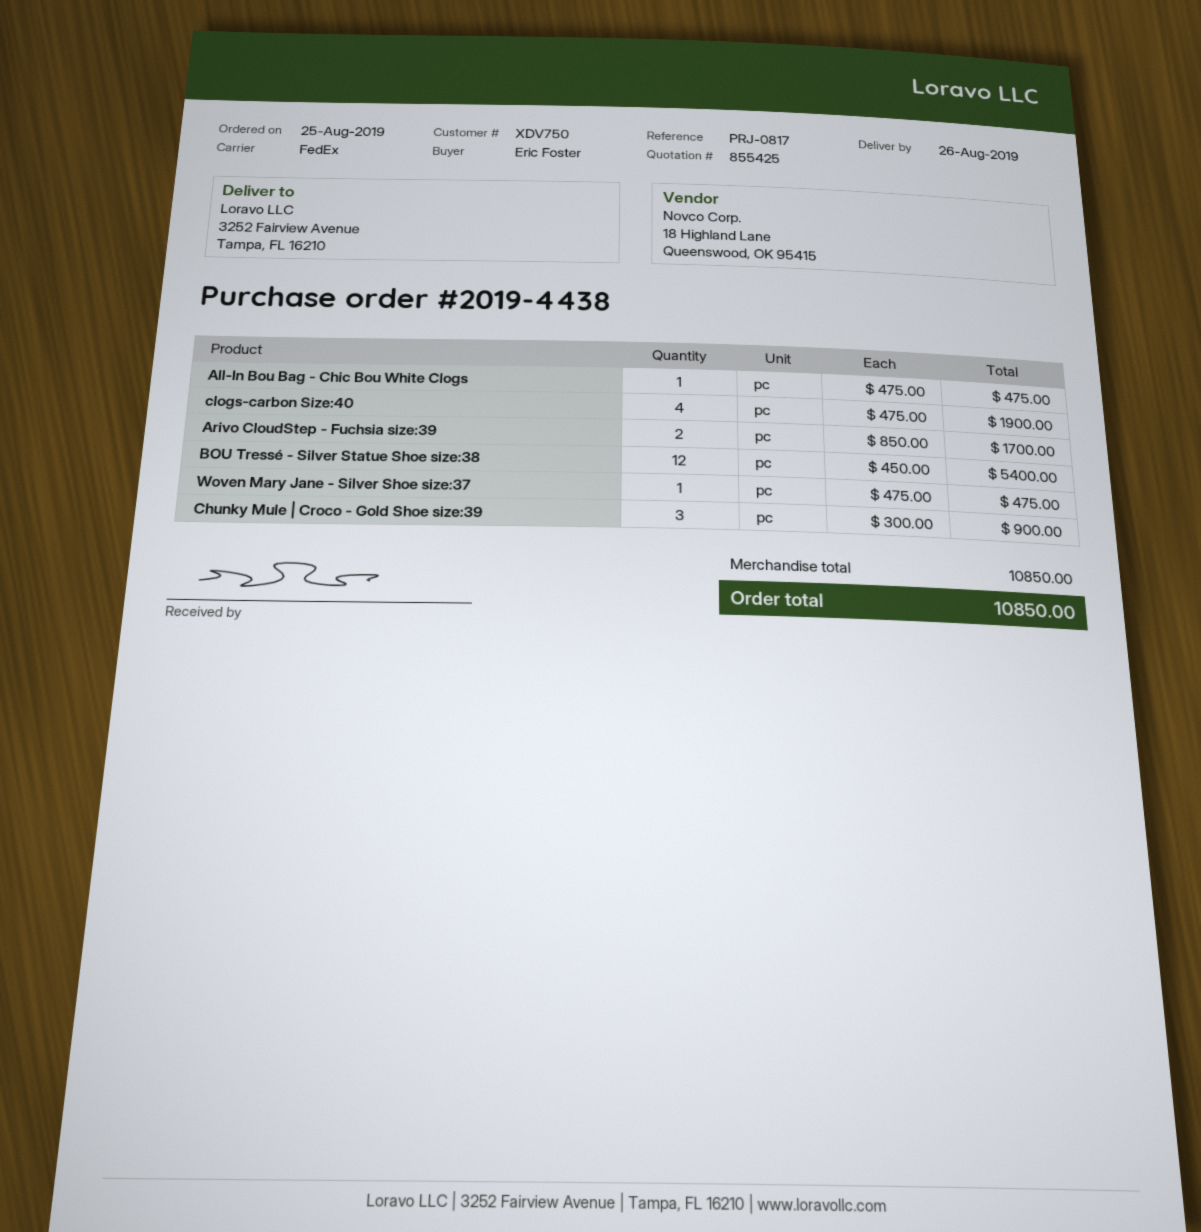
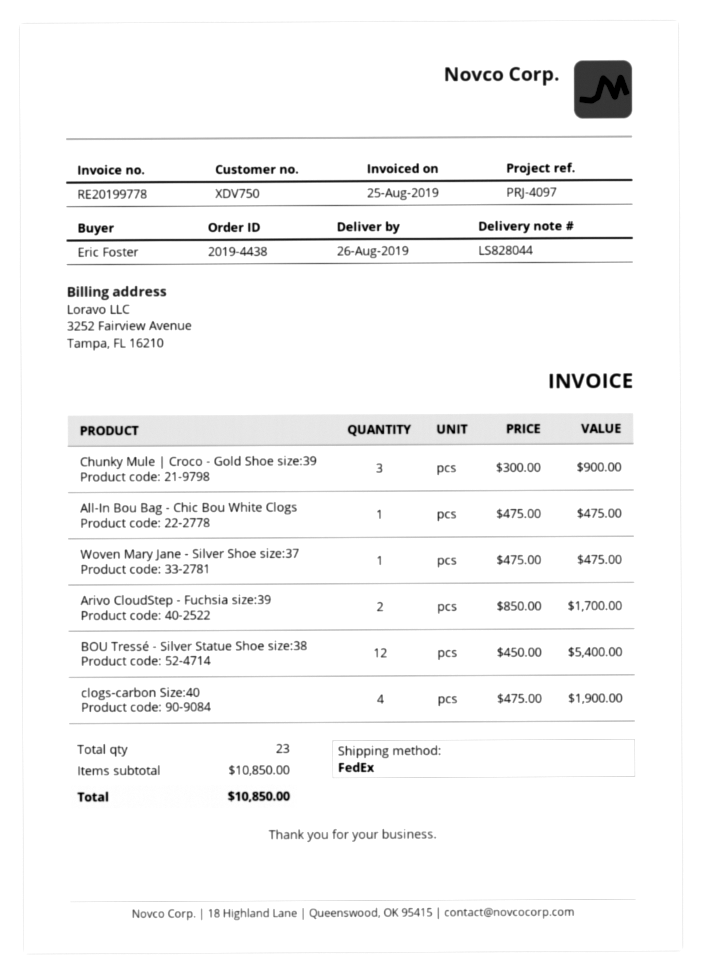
reference: PRJ-0817 -> PRJ-4097

